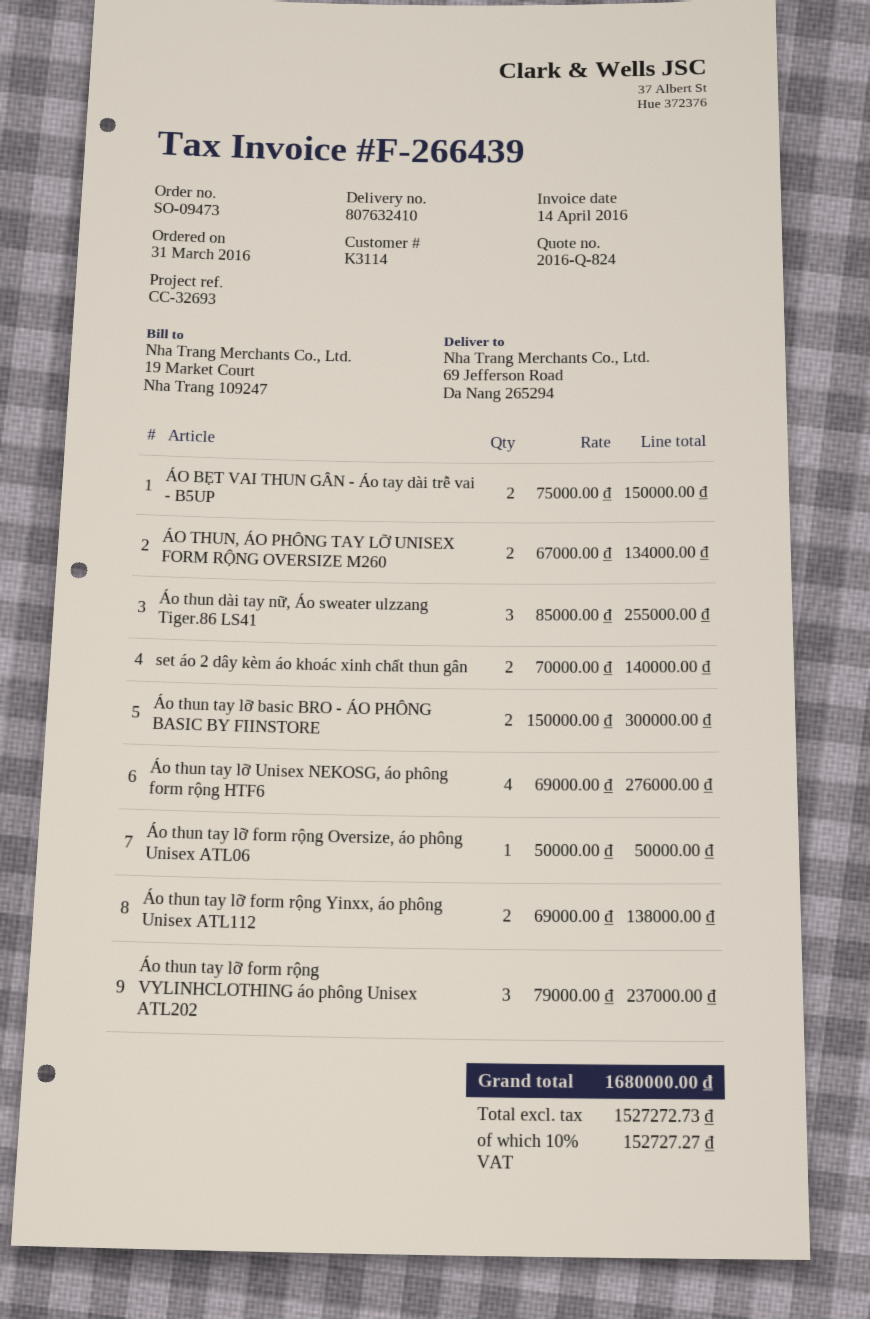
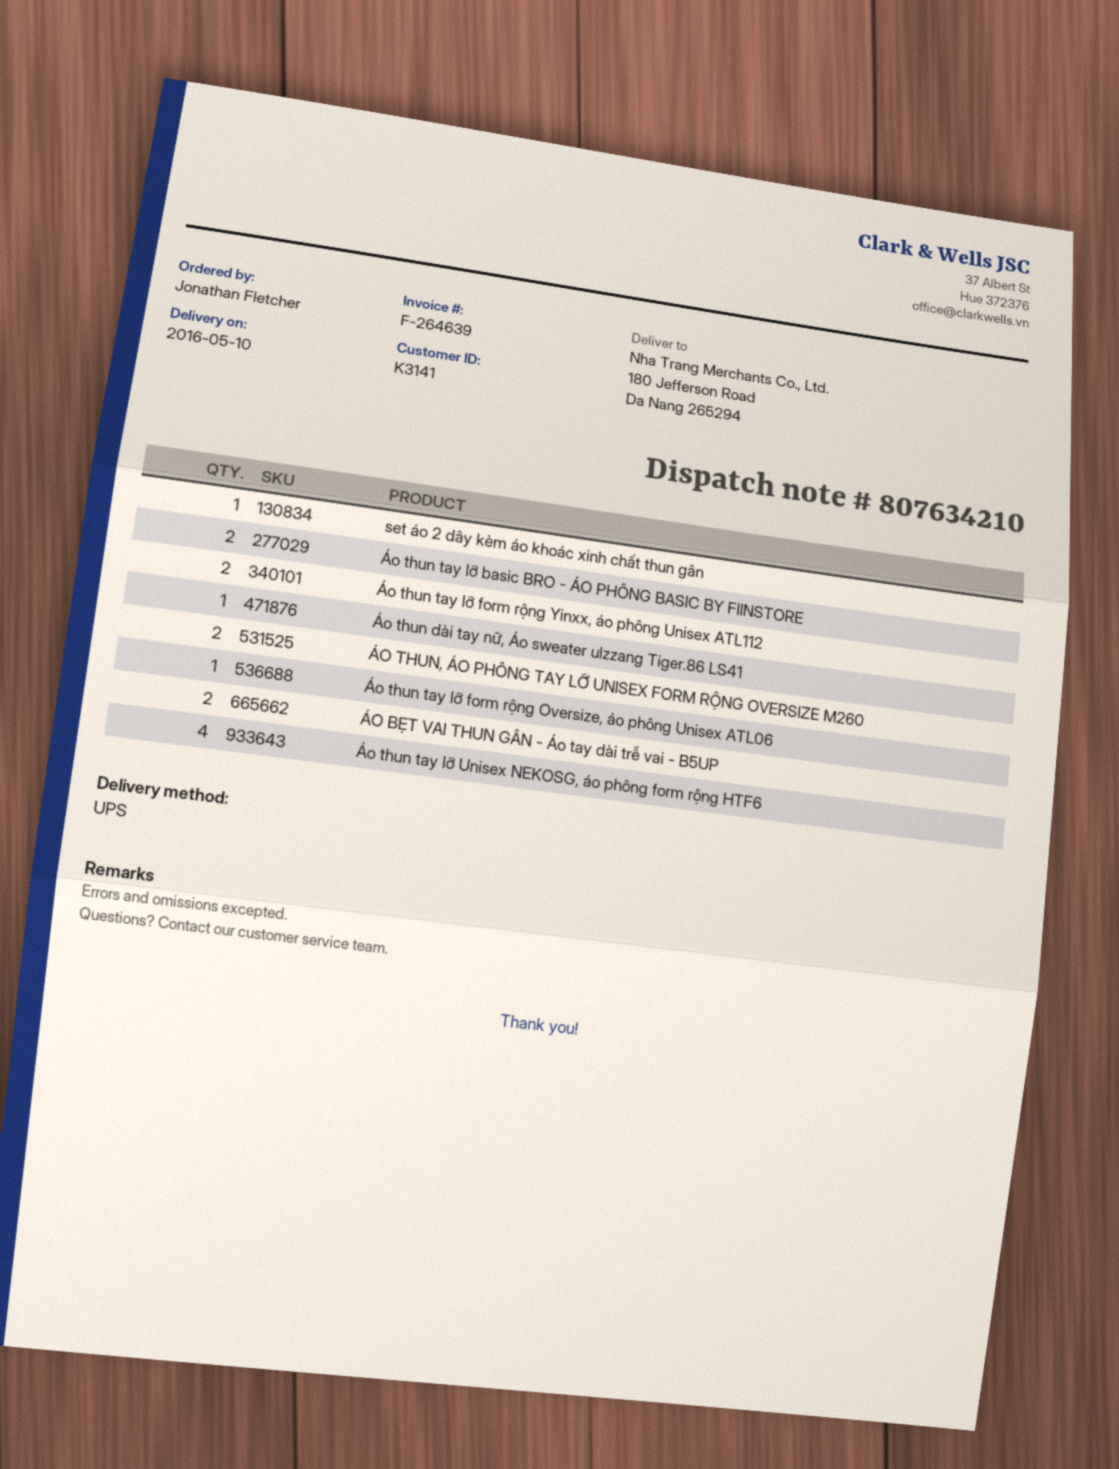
delivery note number: 807632410 -> 807634210
invoice number: F-266439 -> F-264639
customer number: K3114 -> K3141
ship to: 69 Jefferson Road, Da Nang 265294 -> 180 Jefferson Road, Da Nang 265294
Áo thun dài tay nữ, Áo sweater ulzzang Tiger.86 LS41: 3 -> 1
set áo 2 dây kèm áo khoác xinh chất thun gân: 2 -> 1
Áo thun tay lỡ form rộng VYLINHCLOTHING áo phông Unisex ATL202: 3 -> none

